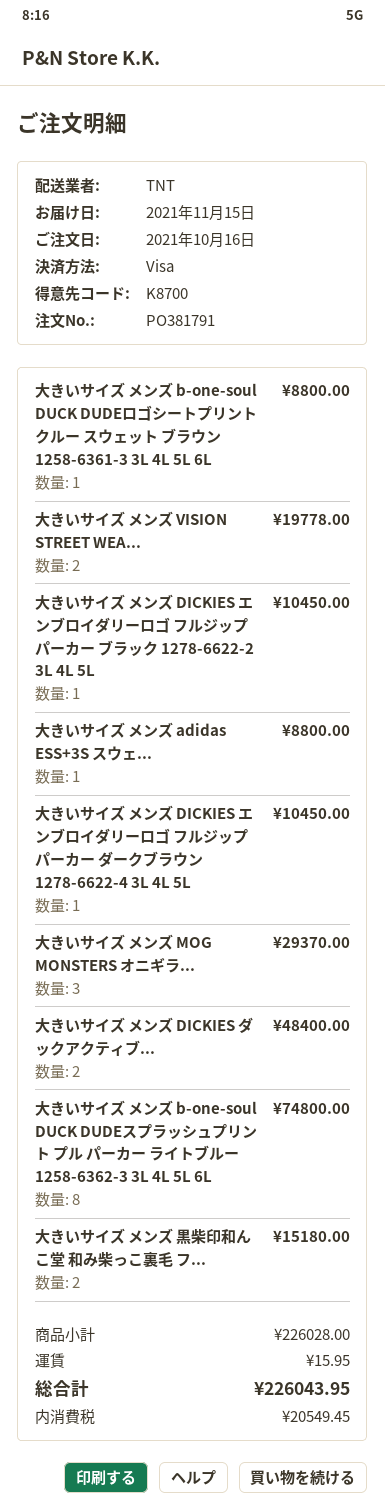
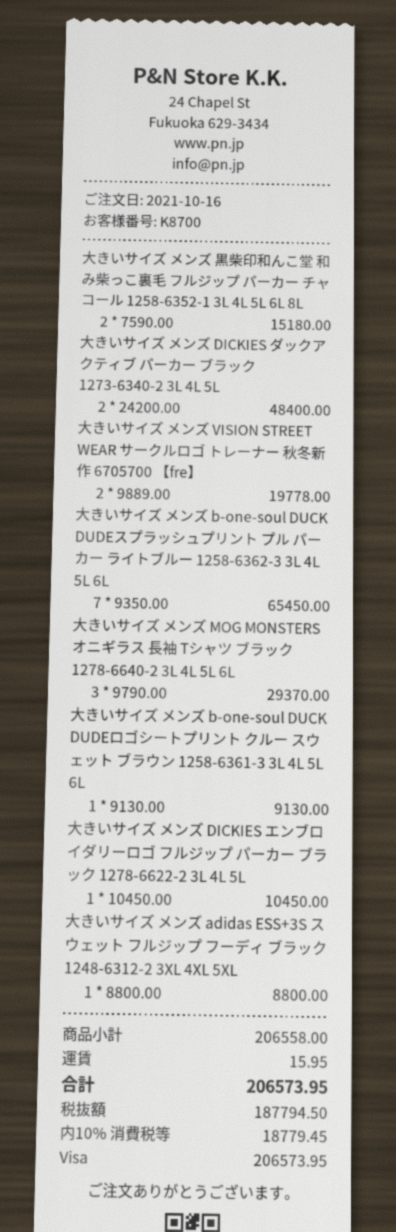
大きいサイズ メンズ b-one-soul DUCK DUDEロゴシートプリント クルー スウェット ブラウン 1258-6361-3 3L 4L 5L 6L: 1 for 8800.00 -> 1 for 9130.00
大きいサイズ メンズ DICKIES エンブロイダリーロゴ フルジップ パーカー ダークブラウン 1278-6622-4 3L 4L 5L: 1 for 10450.00 -> none
大きいサイズ メンズ b-one-soul DUCK DUDEスプラッシュプリント プル パーカー ライトブルー 1258-6362-3 3L 4L 5L 6L: 8 for 74800.00 -> 7 for 65450.00
subtotal: 226028.00 -> 206558.00
tax: 20549.45 -> 18779.45
total: 226043.95 -> 206573.95

